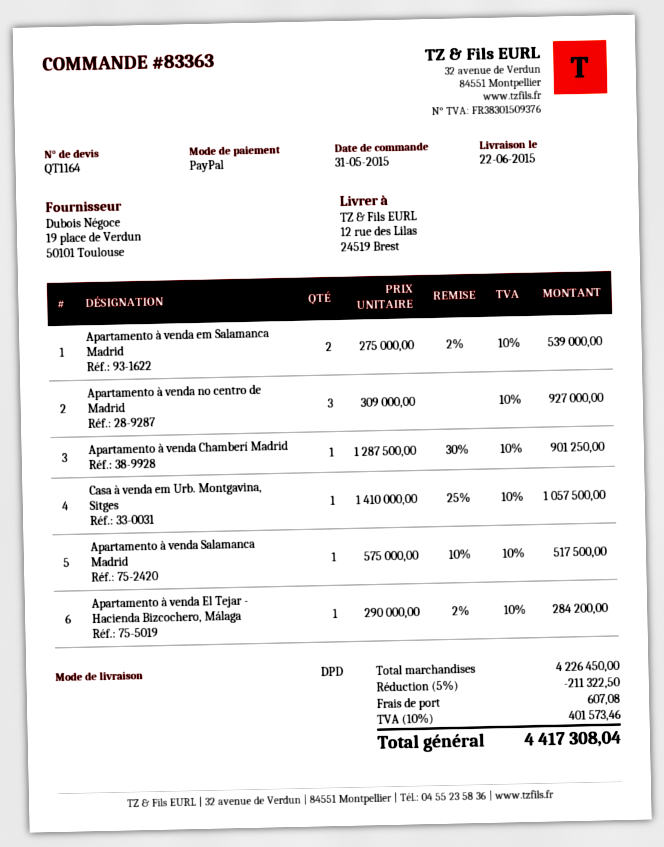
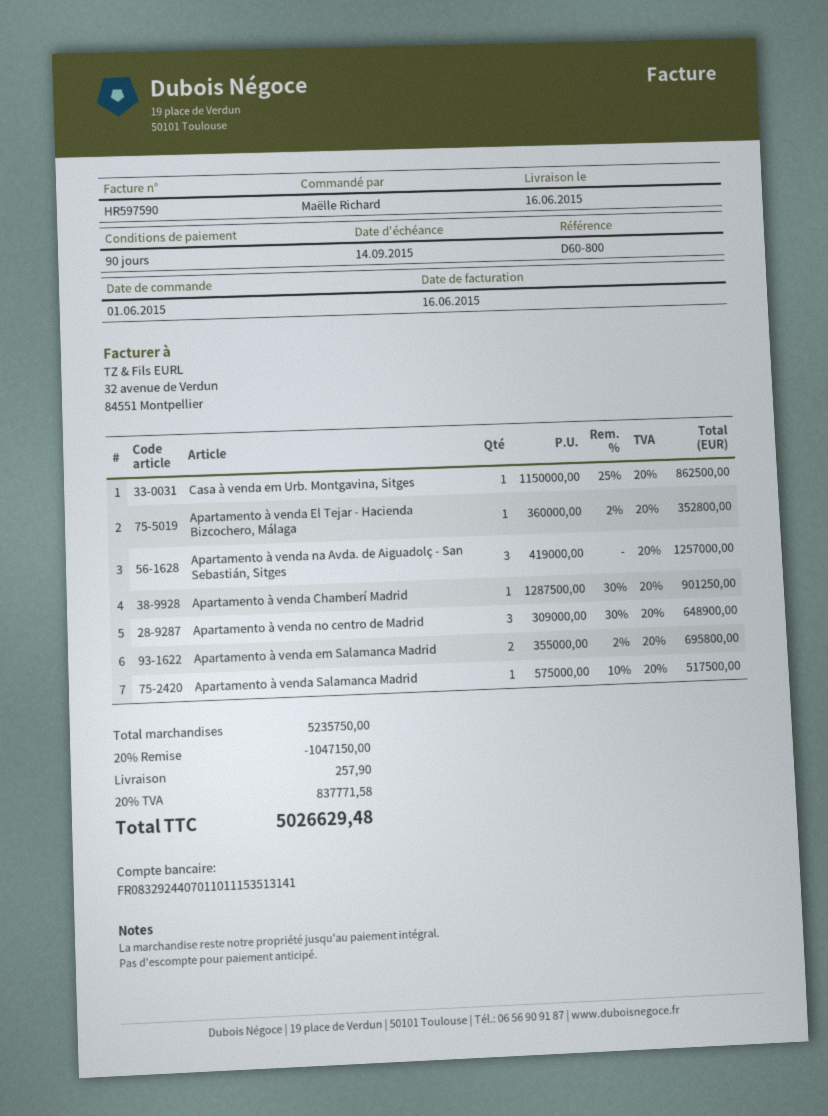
order date: 2015-05-31 -> 2015-06-01
delivery date: 2015-06-22 -> 2015-06-16
Apartamento à venda em Salamanca Madrid: 2 x 275000.00 - 2% = 539000.00 -> 2 x 355000.00 - 2% = 695800.00
Apartamento à venda no centro de Madrid: 3 x 309000.00 = 927000.00 -> 3 x 309000.00 - 30% = 648900.00
Casa à venda em Urb. Montgavina, Sitges: 1 x 1410000.00 - 25% = 1057500.00 -> 1 x 1150000.00 - 25% = 862500.00
Apartamento à venda El Tejar - Hacienda Bizcochero, Málaga: 1 x 290000.00 - 2% = 284200.00 -> 1 x 360000.00 - 2% = 352800.00
Apartamento à venda na Avda. de Aiguadolç - San Sebastián, Sitges: none -> 3 x 419000.00 = 1257000.00
subtotal: 4226450.00 -> 5235750.00
discount: 5% = 211322.50 -> 20% = 1047150.00
shipping: 607.08 -> 257.90
tax: 10% = 401573.46 -> 20% = 837771.58
total: 4417308.04 -> 5026629.48

